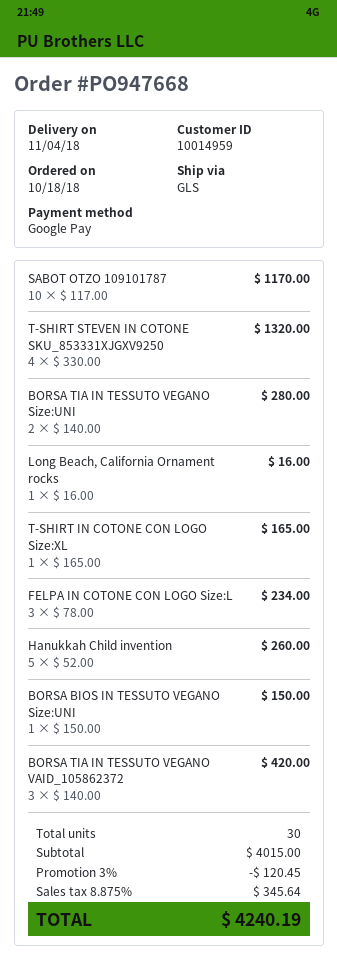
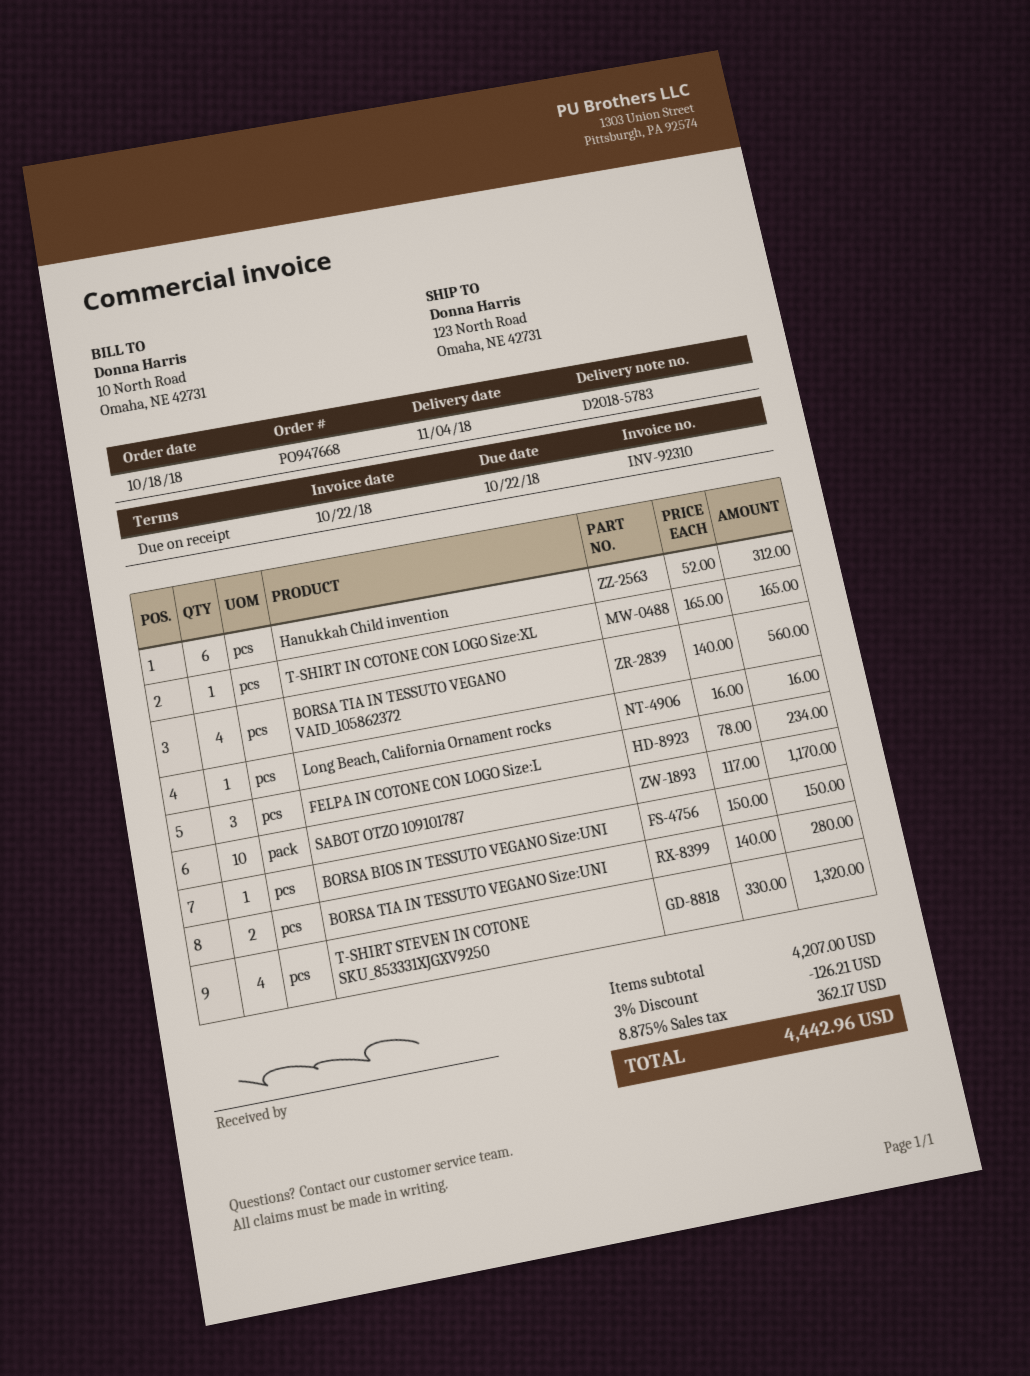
Hanukkah Child invention: 5 x 52.00 = 260.00 -> 6 x 52.00 = 312.00
BORSA TIA IN TESSUTO VEGANO VAID_105862372: 3 x 140.00 = 420.00 -> 4 x 140.00 = 560.00
subtotal: 4015.00 -> 4207.00
discount: 3% = 120.45 -> 3% = 126.21
tax: 8.875% = 345.64 -> 8.875% = 362.17
total: 4240.19 -> 4442.96

